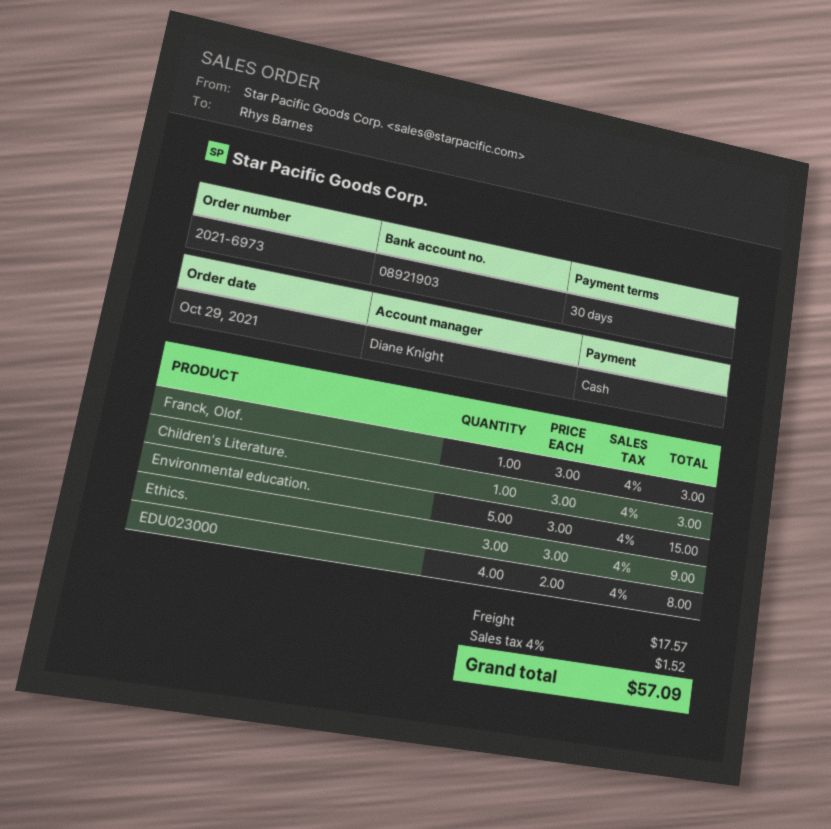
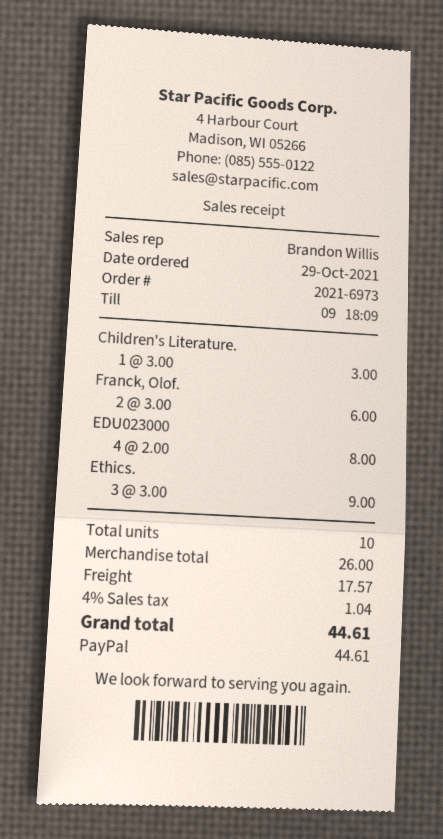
sales rep: Diane Knight -> Brandon Willis
payment method: cash -> PayPal
Franck, Olof.: 1 x 3.00 = 3.00 -> 2 x 3.00 = 6.00
Environmental education.: 5 x 3.00 = 15.00 -> none
tax: 4% = 1.52 -> 4% = 1.04
total: 57.09 -> 44.61

